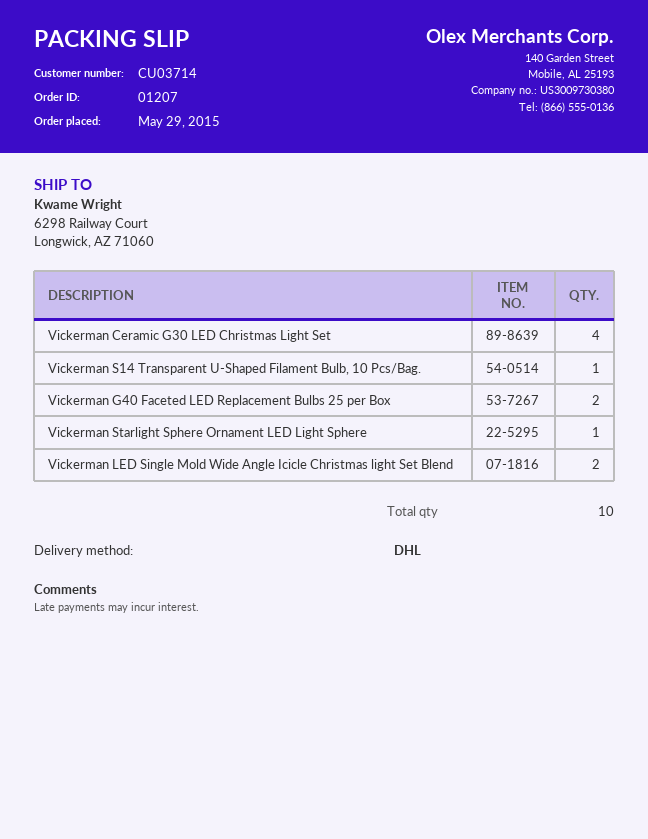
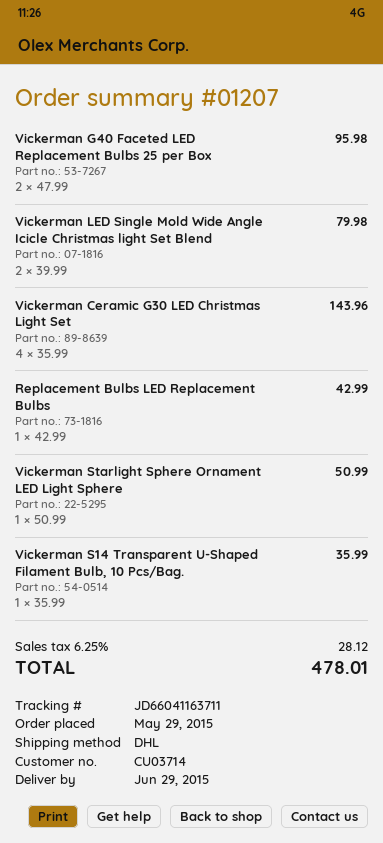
Replacement Bulbs LED Replacement Bulbs: none -> 1

